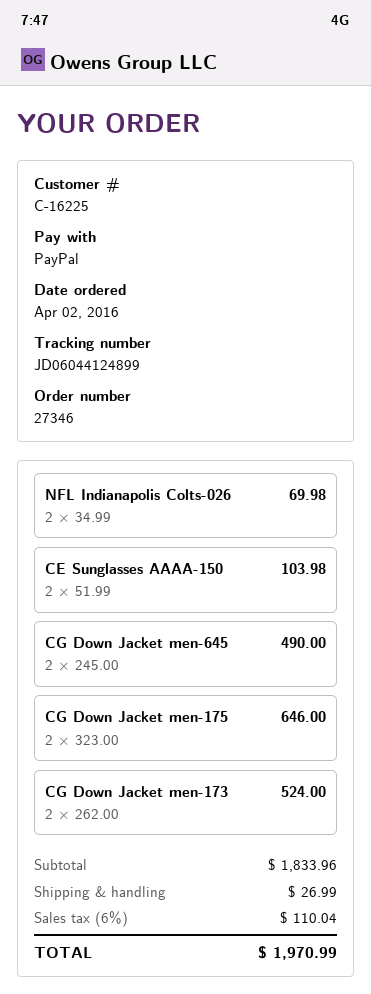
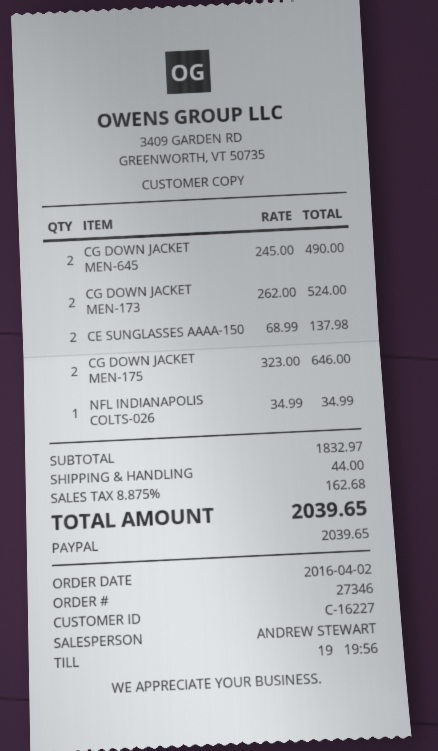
customer number: C-16225 -> C-16227
NFL Indianapolis Colts-026: 2 x 34.99 = 69.98 -> 1 x 34.99 = 34.99
CE Sunglasses AAAA-150: 2 x 51.99 = 103.98 -> 2 x 68.99 = 137.98
subtotal: 1833.96 -> 1832.97
shipping: 26.99 -> 44.00
tax: 6% = 110.04 -> 8.875% = 162.68
total: 1970.99 -> 2039.65

